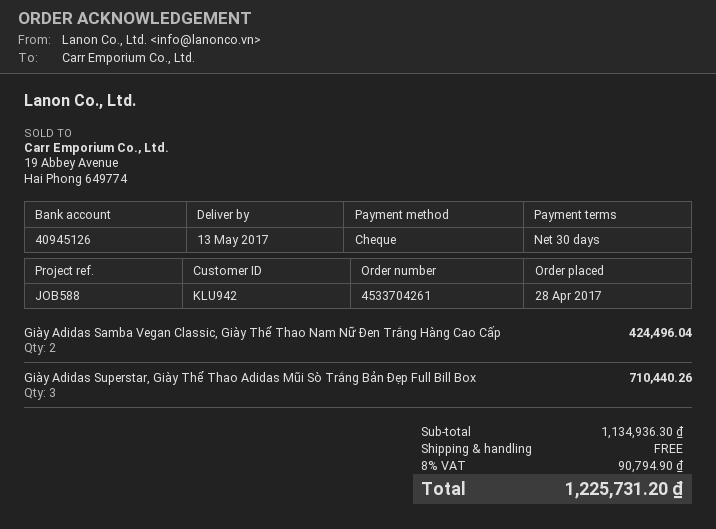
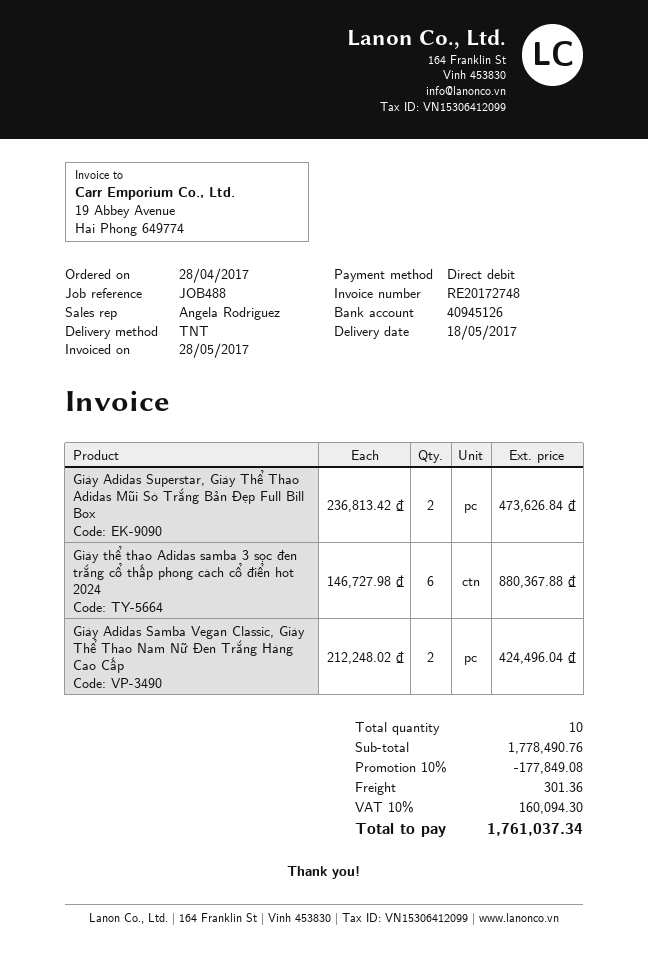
delivery date: 2017-05-13 -> 2017-05-18
reference: JOB588 -> JOB488
payment method: cheque -> direct debit
Giày Adidas Superstar, Giày Thể Thao Adidas Mũi Sò Trắng Bản Đẹp Full Bill Box: 3 for 710440.26 -> 2 for 473626.84
Giày thể thao Adidas samba 3 sọc đen trắng cổ thấp phong cách cổ điển hot 2024: none -> 6 for 880367.88
subtotal: 1134936.30 -> 1778490.76
discount: none -> 10% = 177849.08
shipping: 0.00 -> 301.36
tax: 8% = 90794.90 -> 10% = 160094.30
total: 1225731.20 -> 1761037.34

